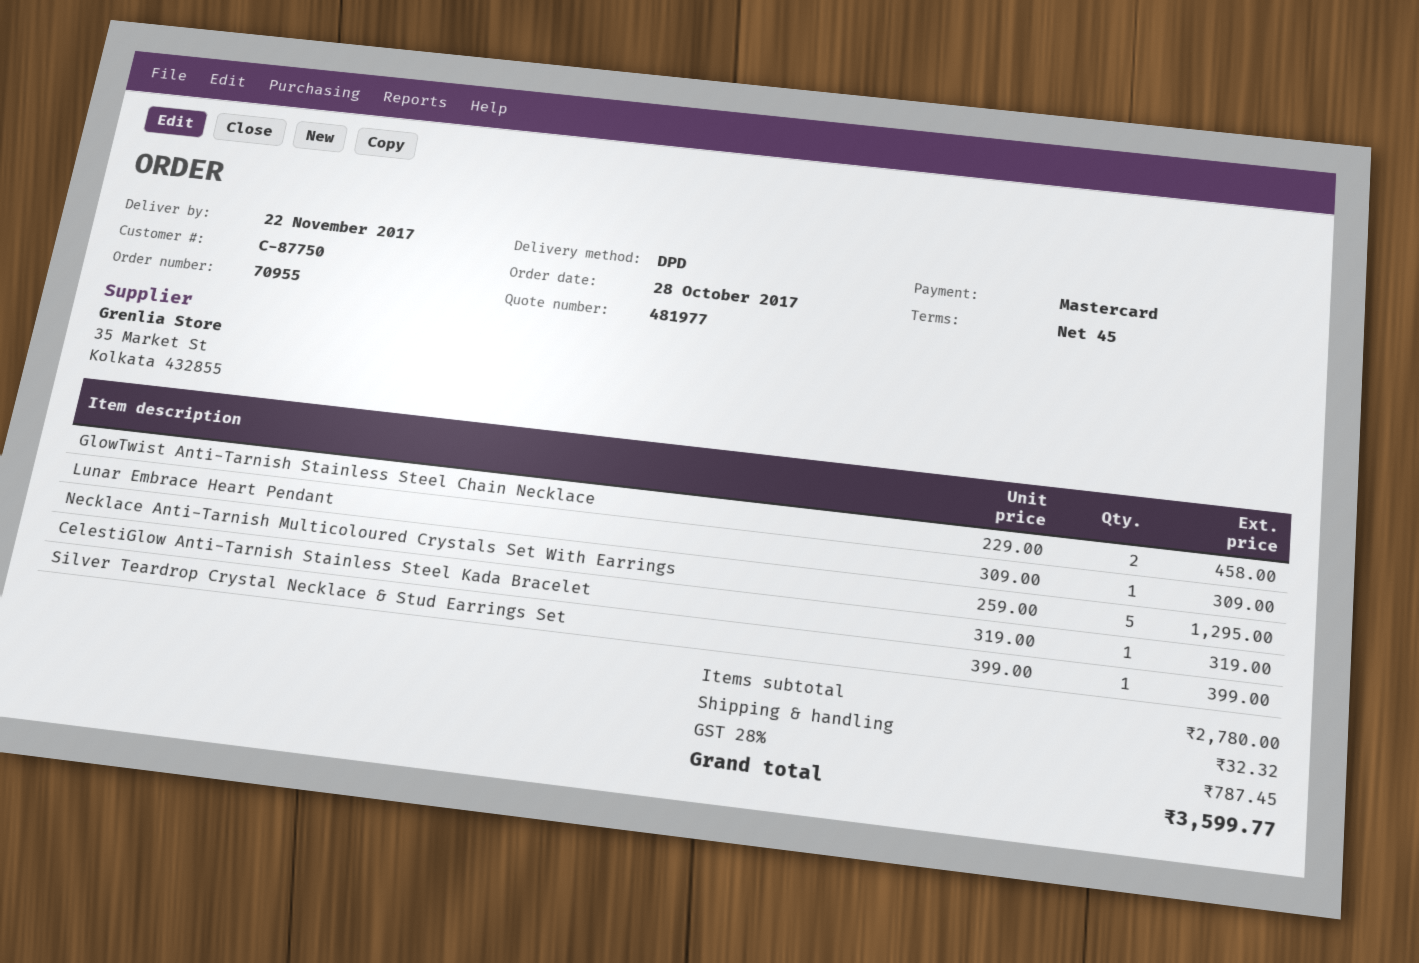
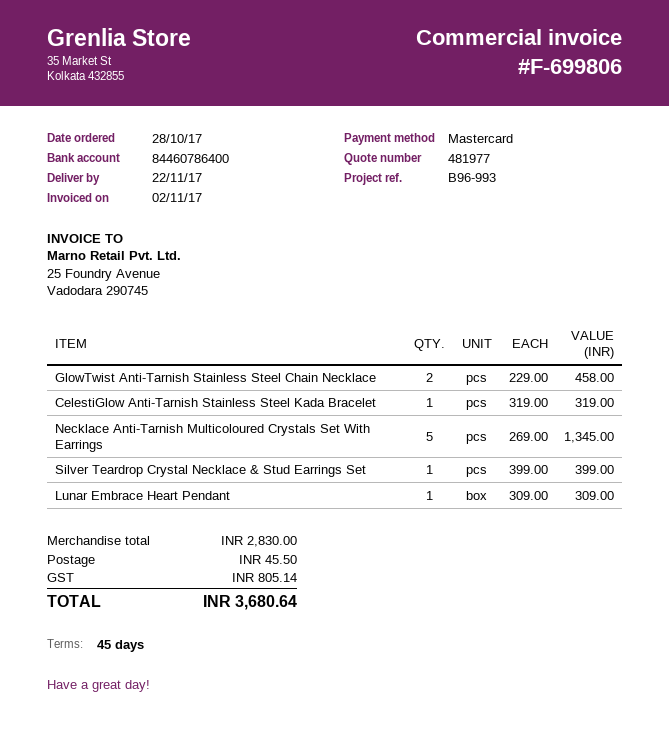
Necklace Anti-Tarnish Multicoloured Crystals Set With Earrings: 5 x 259.00 = 1295.00 -> 5 x 269.00 = 1345.00
subtotal: 2780.00 -> 2830.00
shipping: 32.32 -> 45.50
tax: 787.45 -> 805.14
total: 3599.77 -> 3680.64

